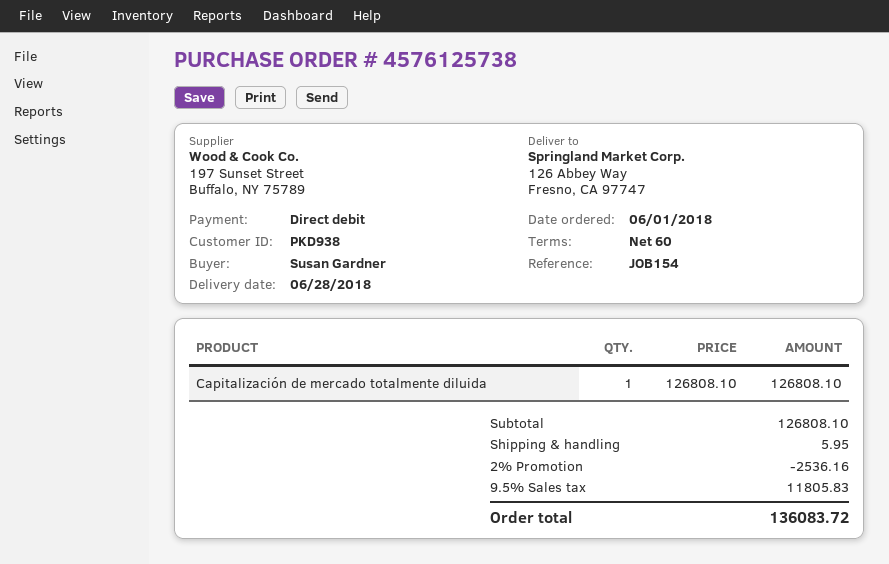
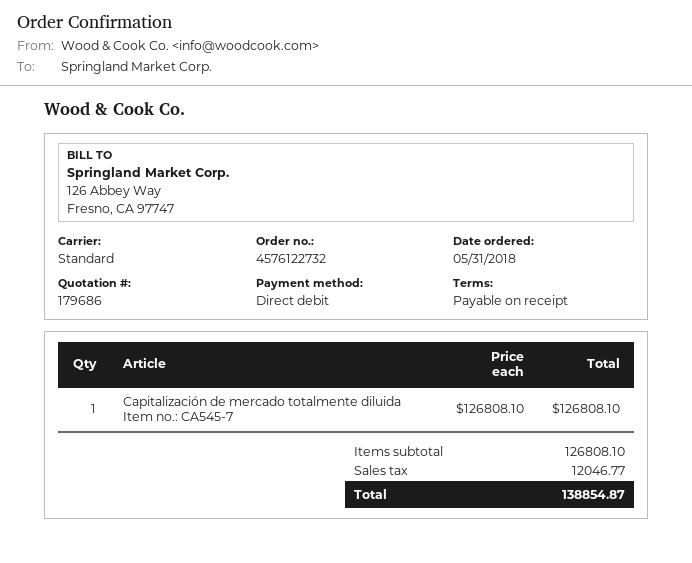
order number: 4576125738 -> 4576122732
order date: 2018-06-01 -> 2018-05-31
payment terms: 60 days -> on receipt
discount: 2% = 2536.16 -> none
shipping: 5.95 -> none
tax: 11805.83 -> 12046.77
total: 136083.72 -> 138854.87

